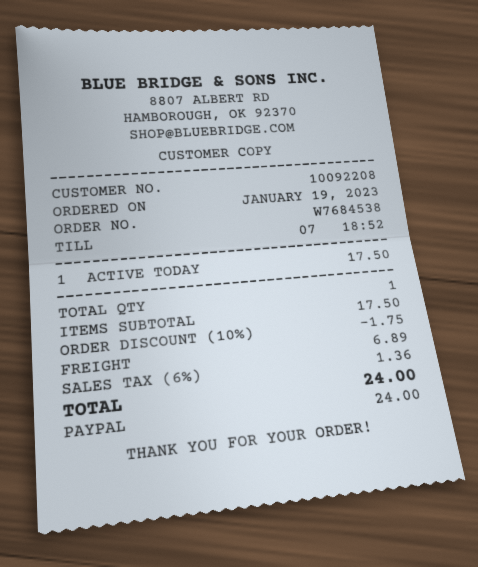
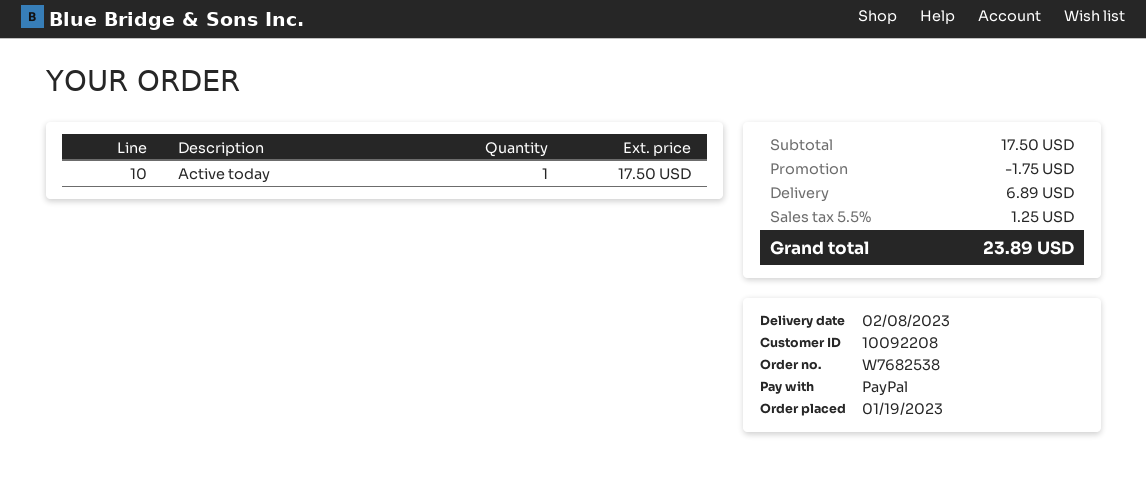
order number: W7684538 -> W7682538
tax: 6% = 1.36 -> 5.5% = 1.25
total: 24.00 -> 23.89

